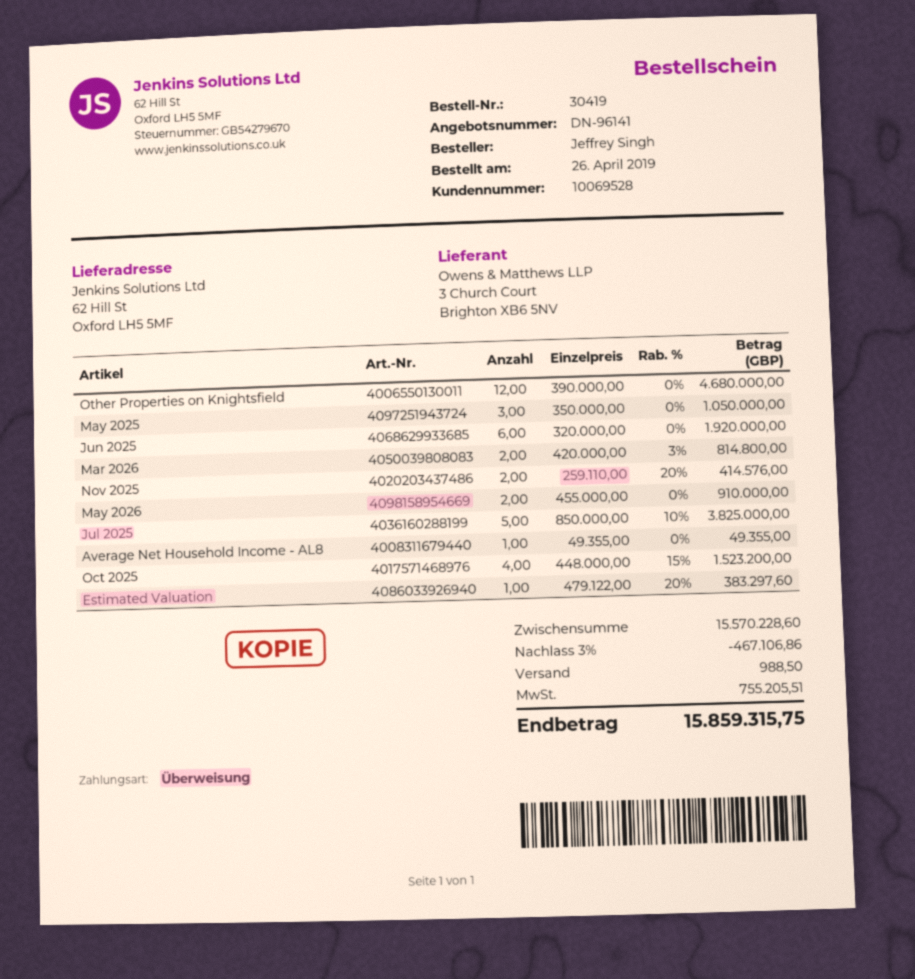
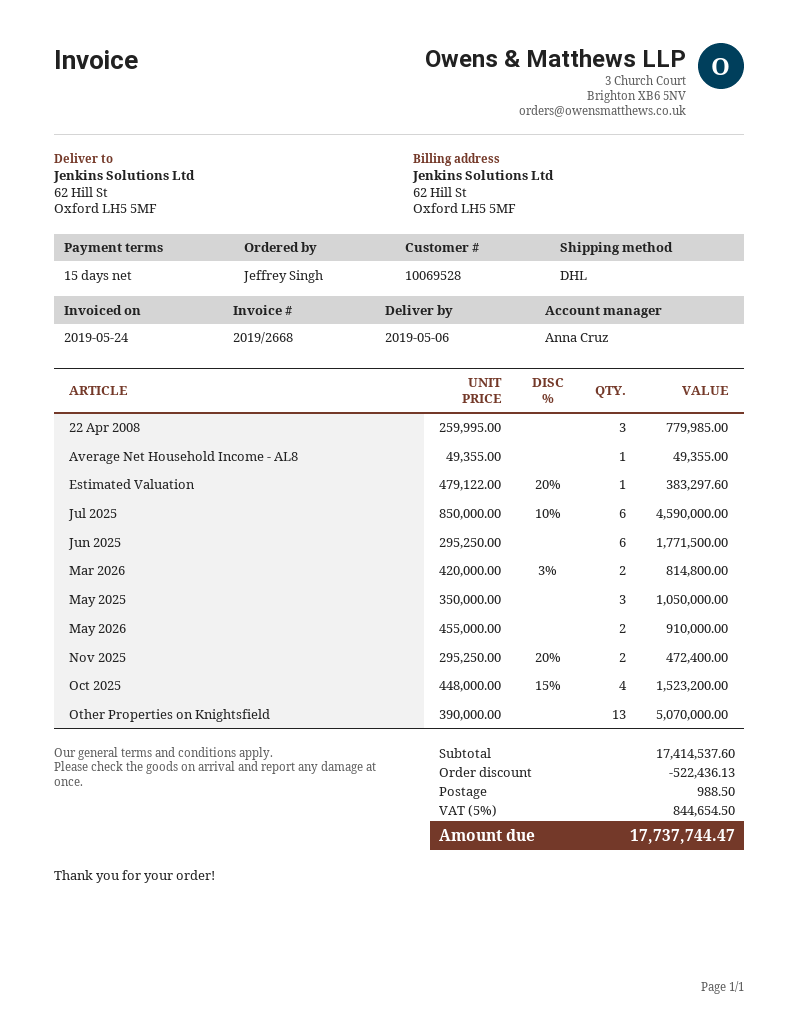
Other Properties on Knightsfield: 12 x 390000.00 = 4680000.00 -> 13 x 390000.00 = 5070000.00
Jun 2025: 6 x 320000.00 = 1920000.00 -> 6 x 295250.00 = 1771500.00
Nov 2025: 2 x 259110.00 - 20% = 414576.00 -> 2 x 295250.00 - 20% = 472400.00
Jul 2025: 5 x 850000.00 - 10% = 3825000.00 -> 6 x 850000.00 - 10% = 4590000.00
22 Apr 2008: none -> 3 x 259995.00 = 779985.00
subtotal: 15570228.60 -> 17414537.60
discount: 467106.86 -> 522436.13
tax: 755205.51 -> 844654.50
total: 15859315.75 -> 17737744.47

